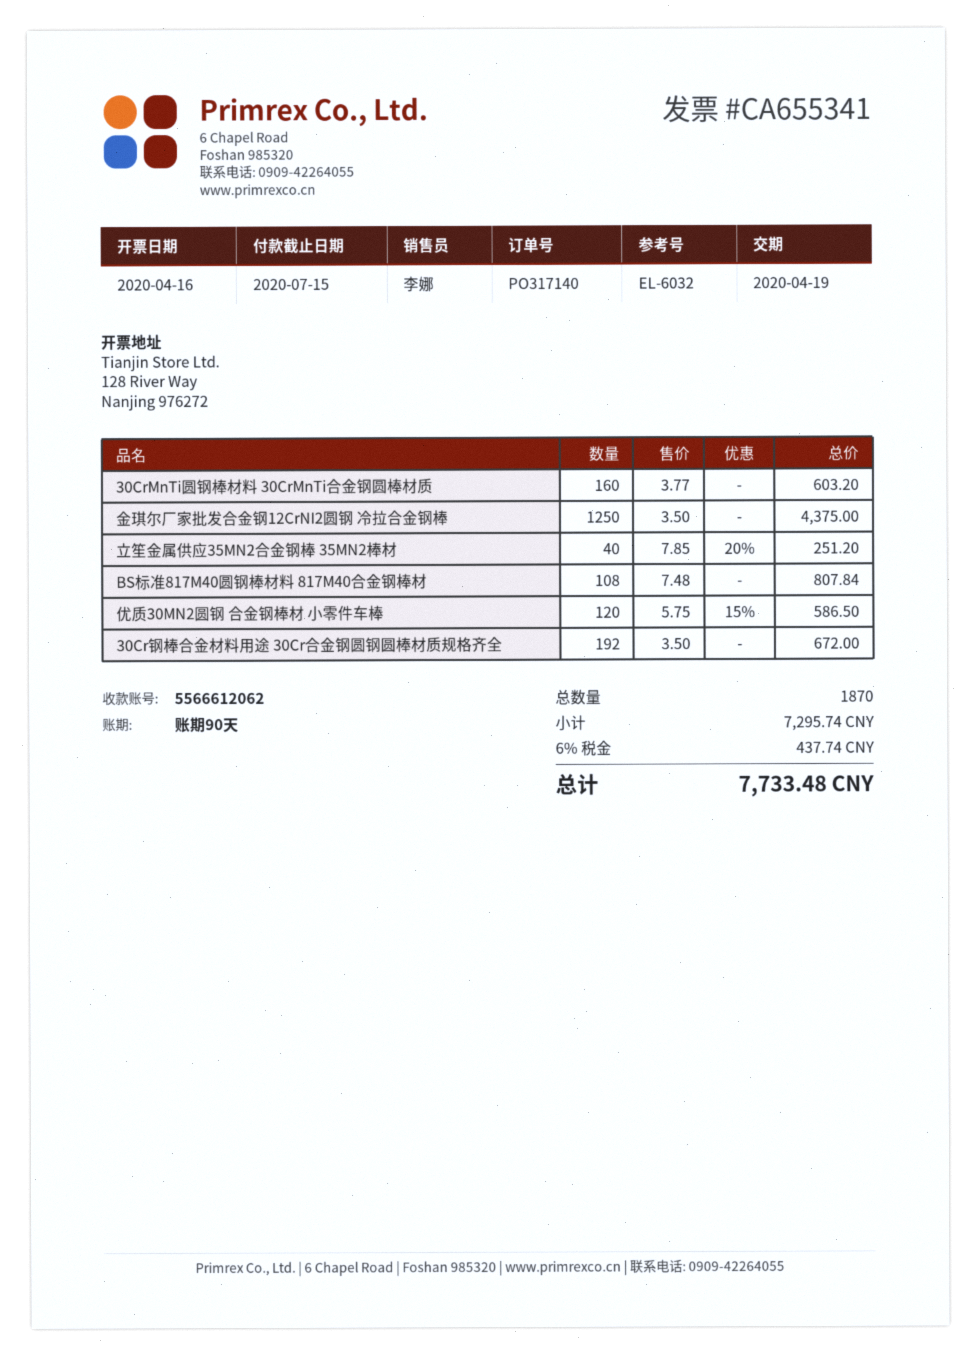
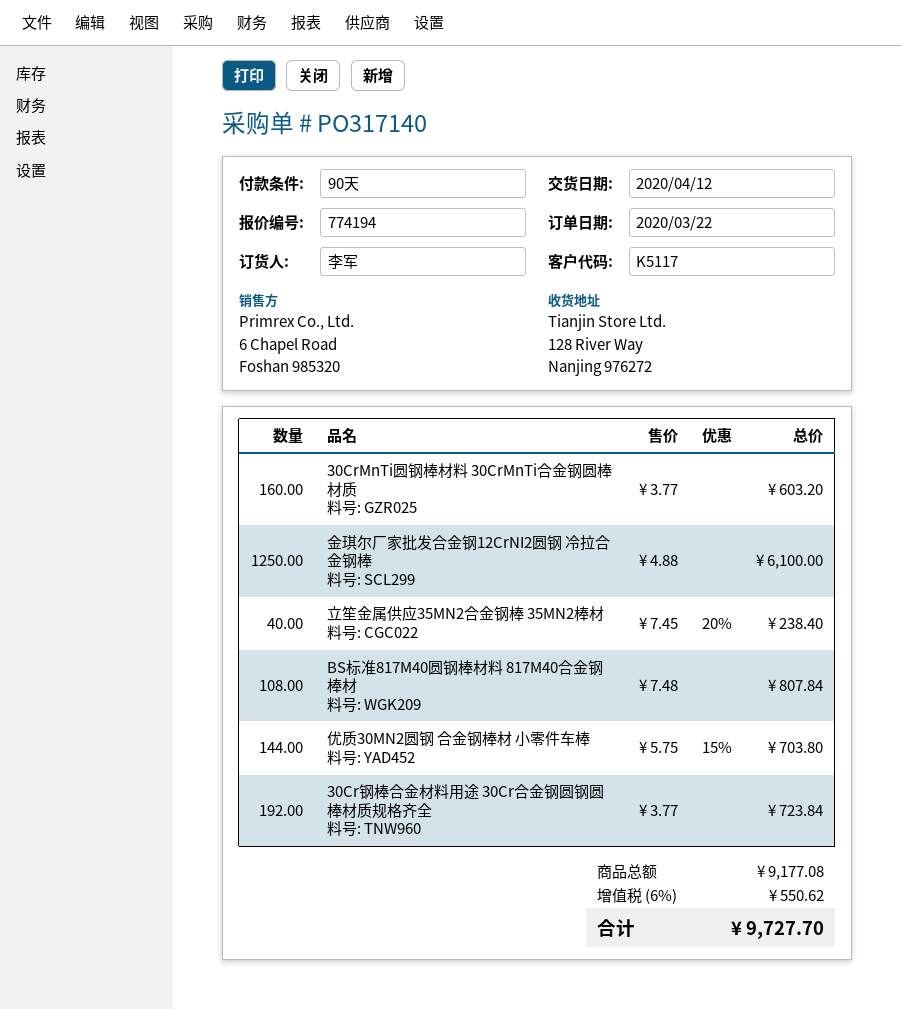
delivery date: 2020-04-19 -> 2020-04-12
金琪尔厂家批发合金钢12CrNI2圆钢 冷拉合金钢棒: 1250 x 3.50 = 4375.00 -> 1250 x 4.88 = 6100.00
立笙金属供应35MN2合金钢棒 35MN2棒材: 40 x 7.85 - 20% = 251.20 -> 40 x 7.45 - 20% = 238.40
优质30MN2圆钢 合金钢棒材 小零件车棒: 120 x 5.75 - 15% = 586.50 -> 144 x 5.75 - 15% = 703.80
30Cr钢棒合金材料用途 30Cr合金钢圆钢圆棒材质规格齐全: 192 x 3.50 = 672.00 -> 192 x 3.77 = 723.84
subtotal: 7295.74 -> 9177.08
tax: 6% = 437.74 -> 6% = 550.62
total: 7733.48 -> 9727.70

